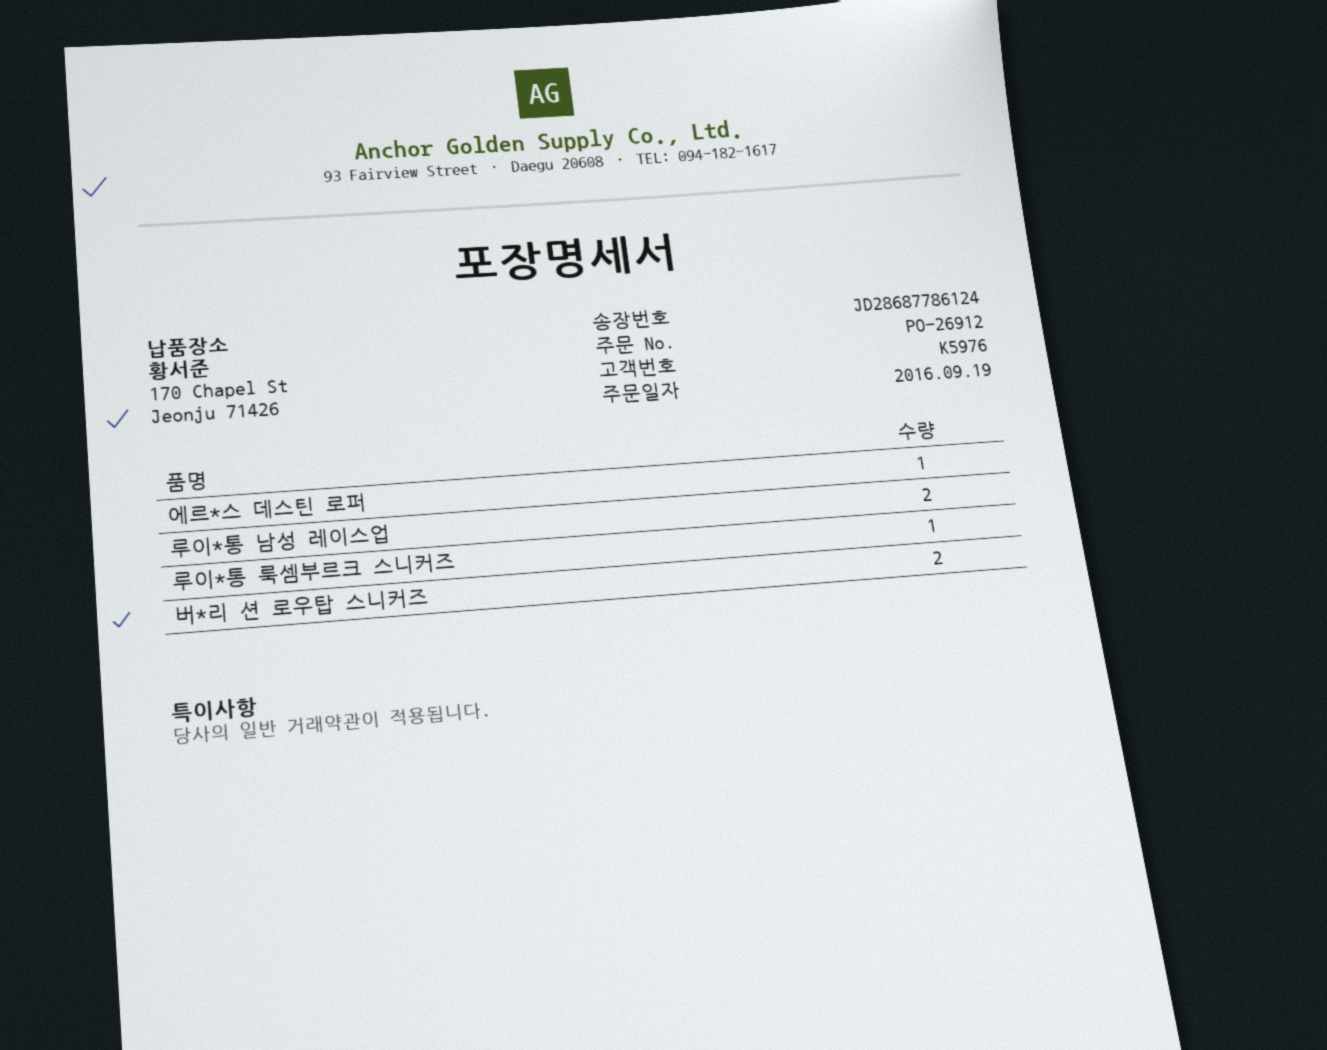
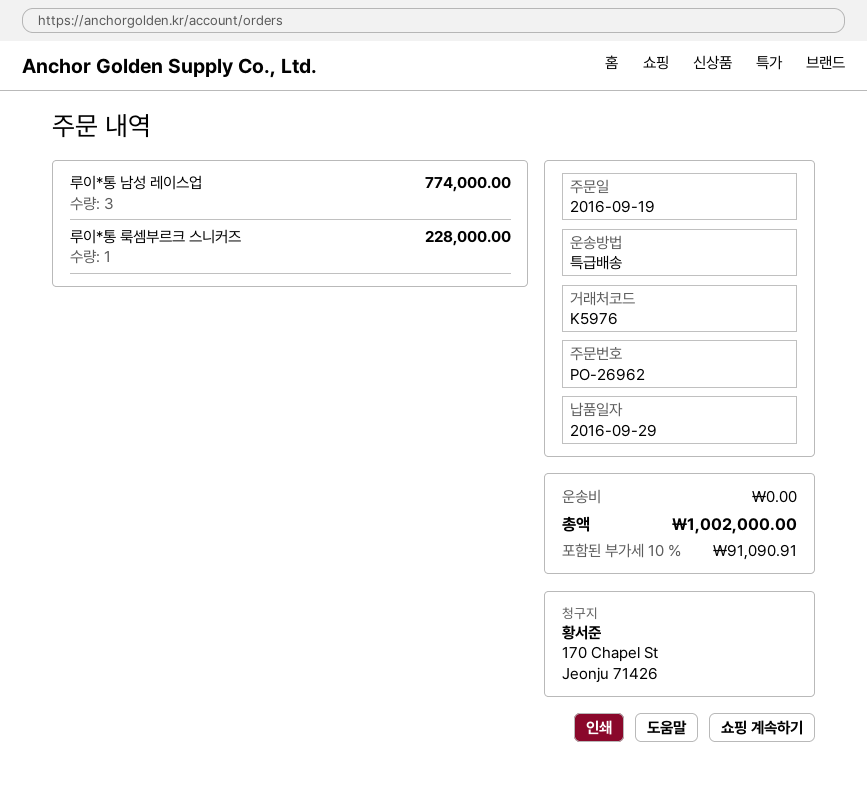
order number: PO-26912 -> PO-26962
에르*스 데스틴 로퍼: 1 -> none
루이*통 남성 레이스업: 2 -> 3
버*리 션 로우탑 스니커즈: 2 -> none

